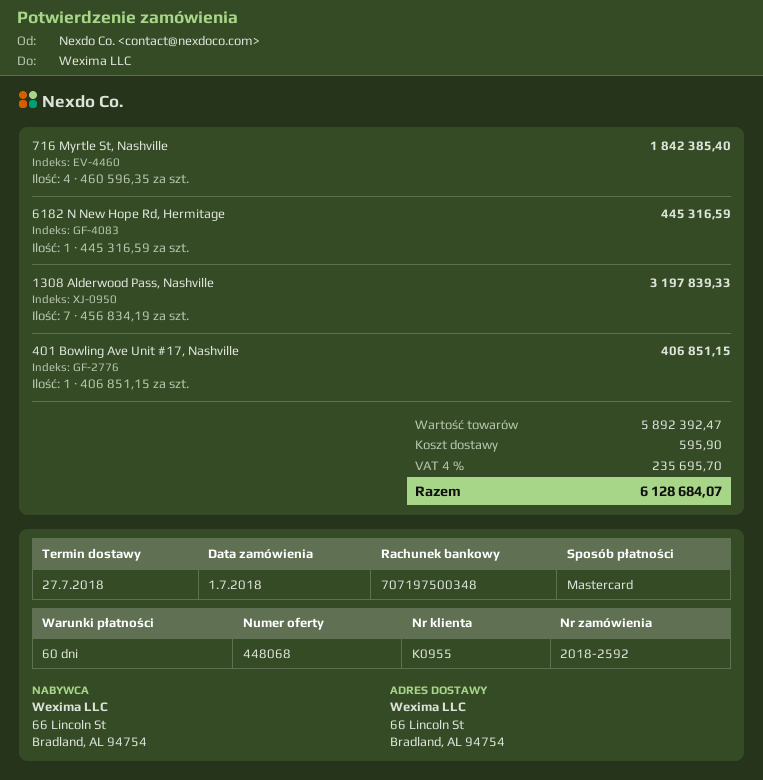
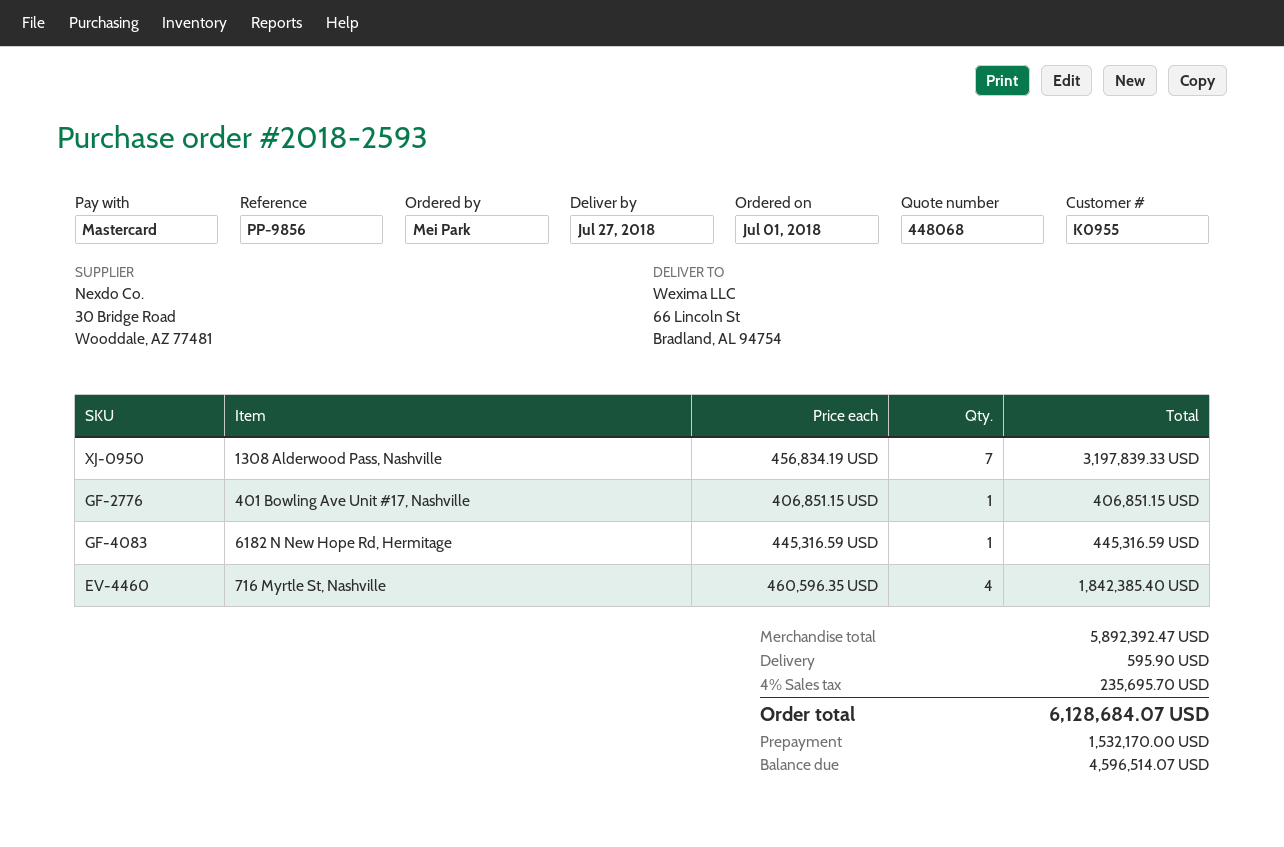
order number: 2018-2592 -> 2018-2593

